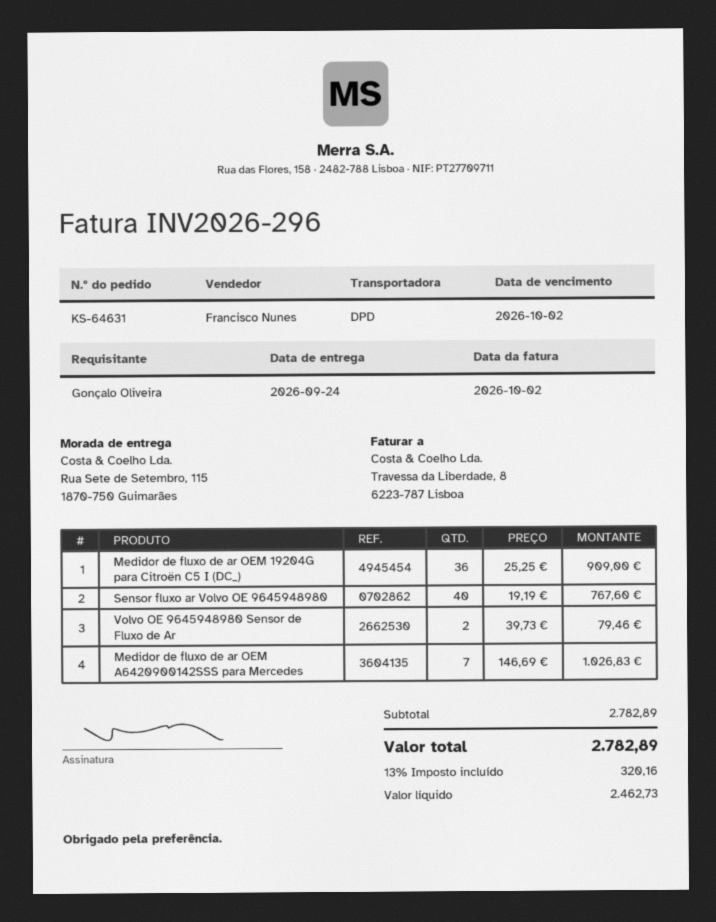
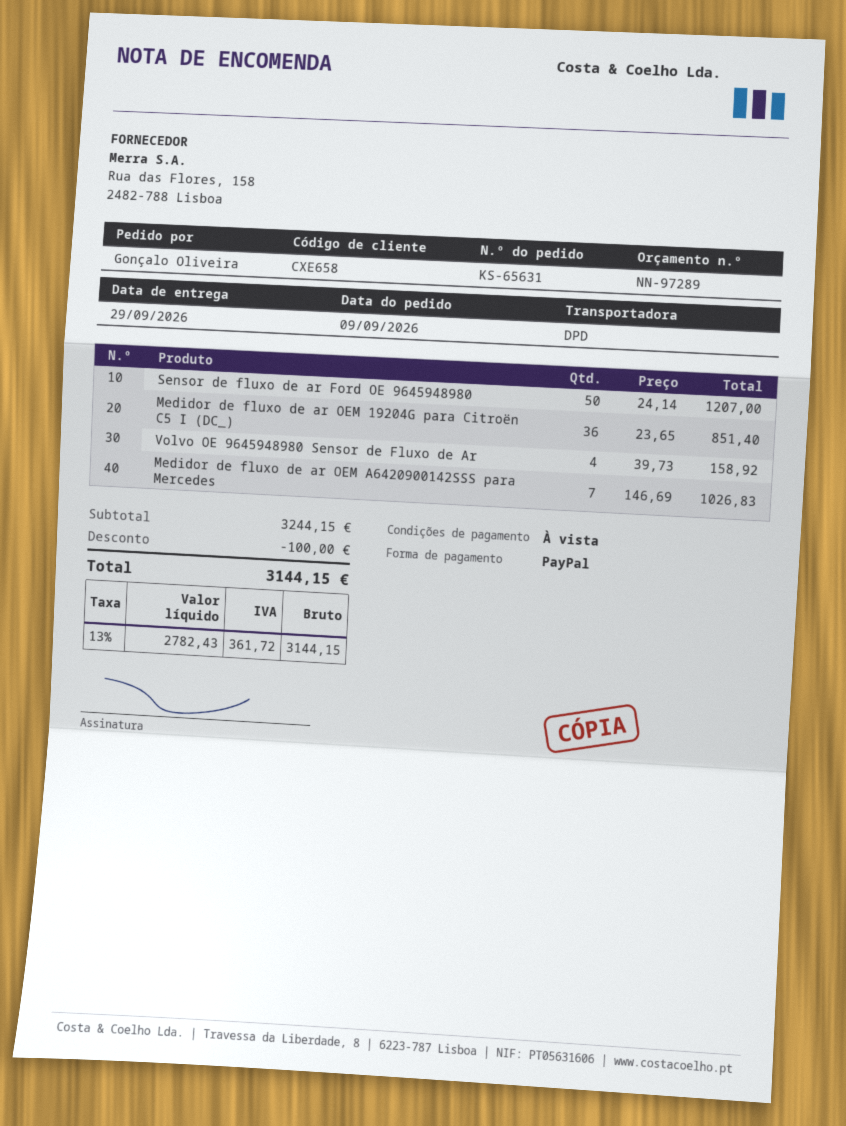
order number: KS-64631 -> KS-65631
delivery date: 2026-09-24 -> 2026-09-29
Medidor de fluxo de ar OEM 19204G para Citroën C5 I (DC_): 36 x 25.25 = 909.00 -> 36 x 23.65 = 851.40
Sensor fluxo ar Volvo OE 9645948980: 40 x 19.19 = 767.60 -> none
Volvo OE 9645948980 Sensor de Fluxo de Ar: 2 x 39.73 = 79.46 -> 4 x 39.73 = 158.92
Sensor de fluxo de ar Ford OE 9645948980: none -> 50 x 24.14 = 1207.00
subtotal: 2782.89 -> 3244.15
discount: none -> 100.00
net: 2462.73 -> 2782.43
tax: 13% = 320.16 -> 13% = 361.72
total: 2782.89 -> 3144.15

